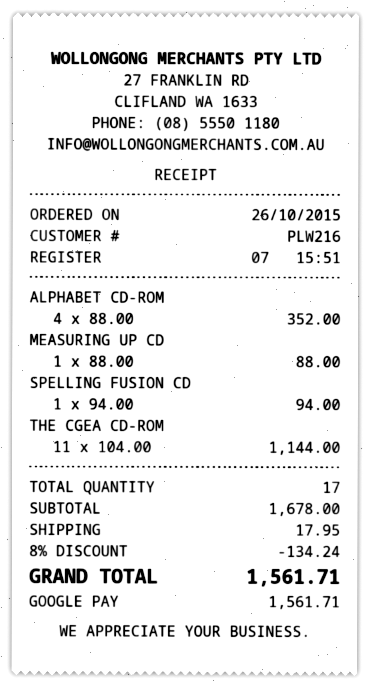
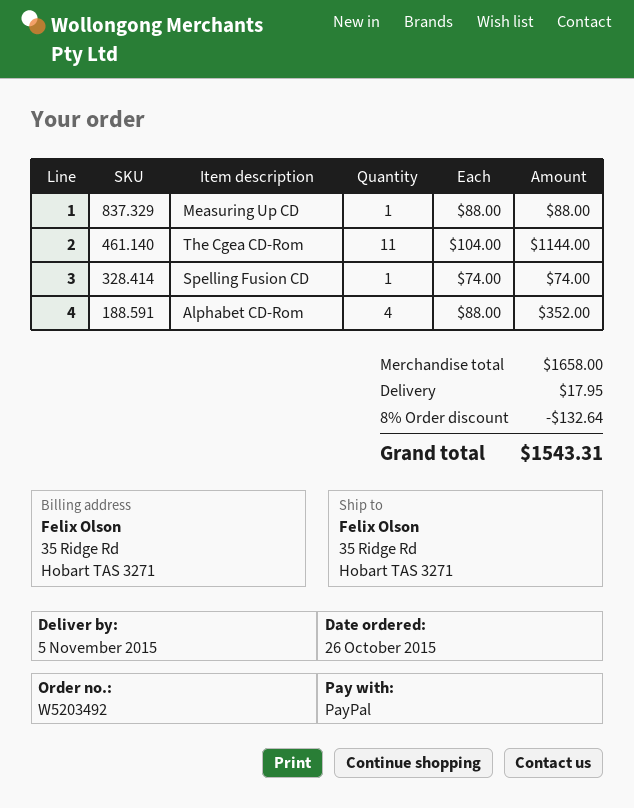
payment method: Google Pay -> PayPal
SPELLING FUSION CD: 1 x 94.00 = 94.00 -> 1 x 74.00 = 74.00
subtotal: 1678.00 -> 1658.00
discount: 8% = 134.24 -> 8% = 132.64
total: 1561.71 -> 1543.31

